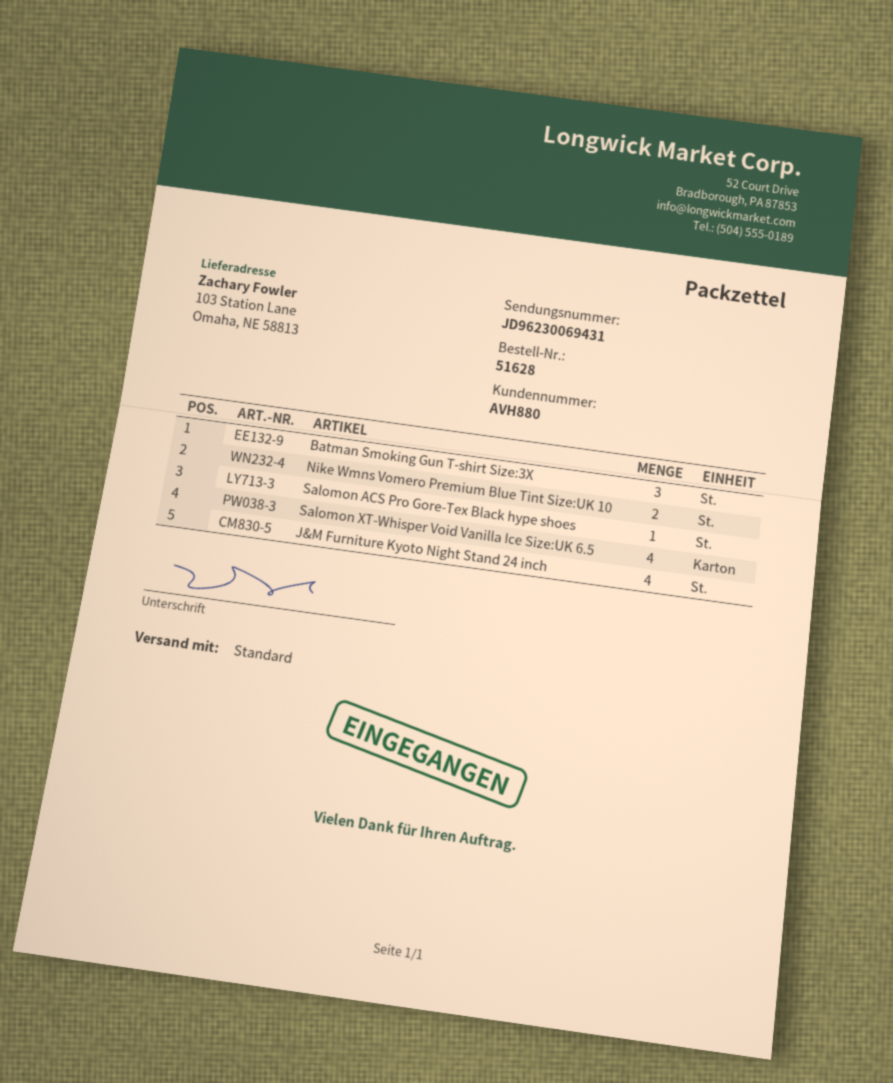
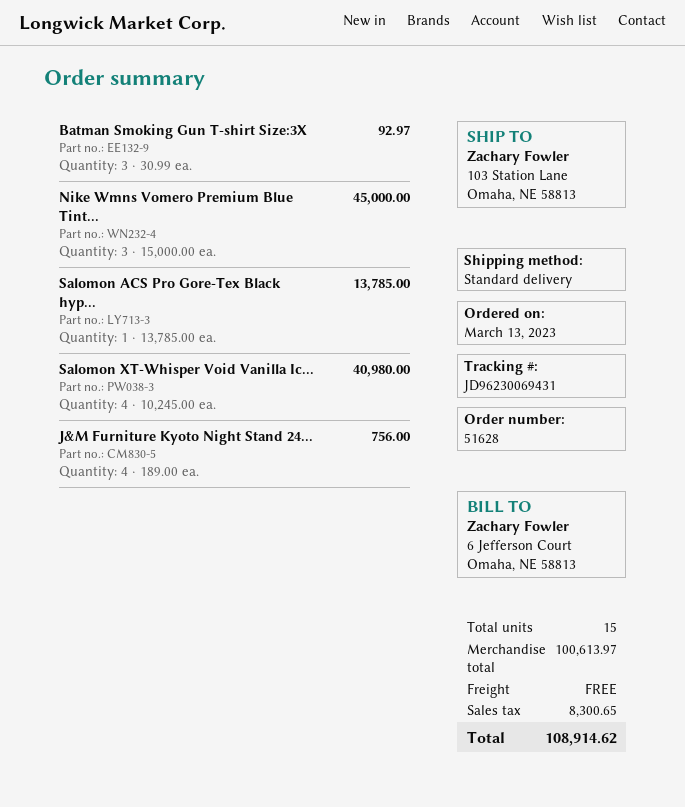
Nike Wmns Vomero Premium Blue Tint Size:UK 10: 2 -> 3

